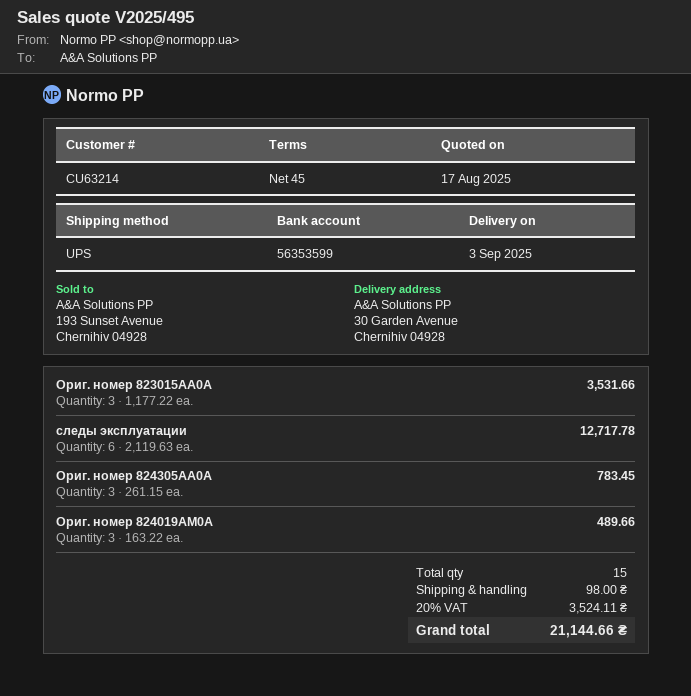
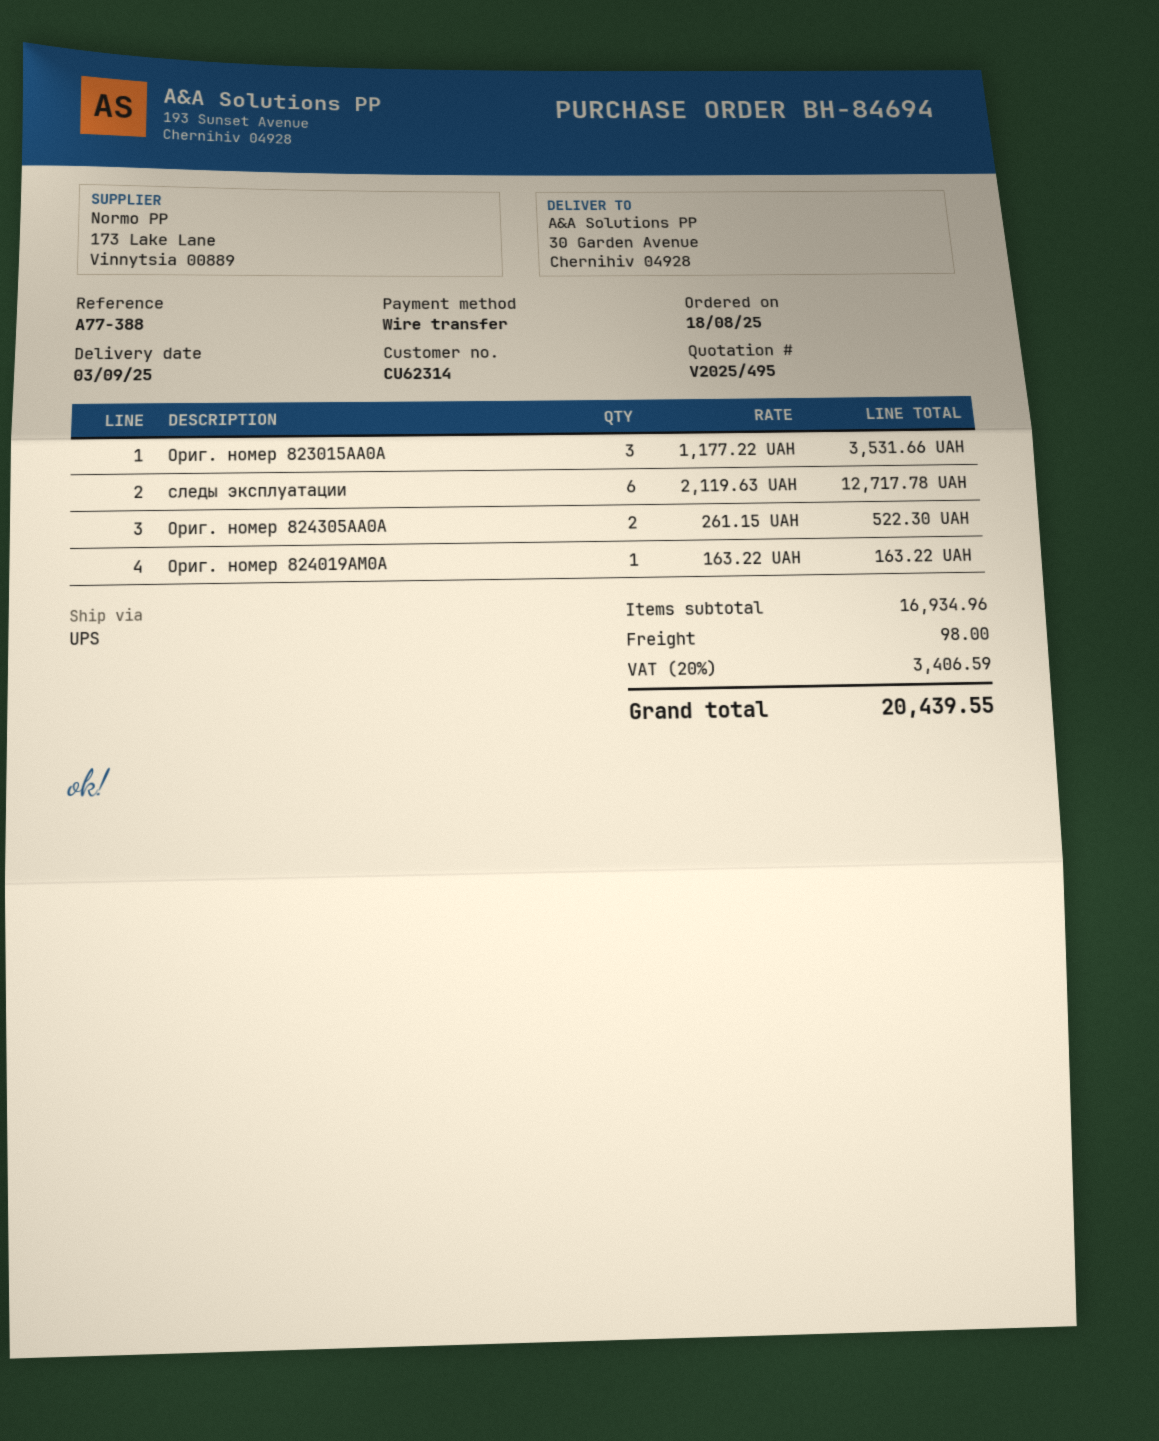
customer number: CU63214 -> CU62314
Ориг. номер 824305AA0A: 3 x 261.15 = 783.45 -> 2 x 261.15 = 522.30
Ориг. номер 824019AM0A: 3 x 163.22 = 489.66 -> 1 x 163.22 = 163.22
tax: 20% = 3524.11 -> 20% = 3406.59
total: 21144.66 -> 20439.55

